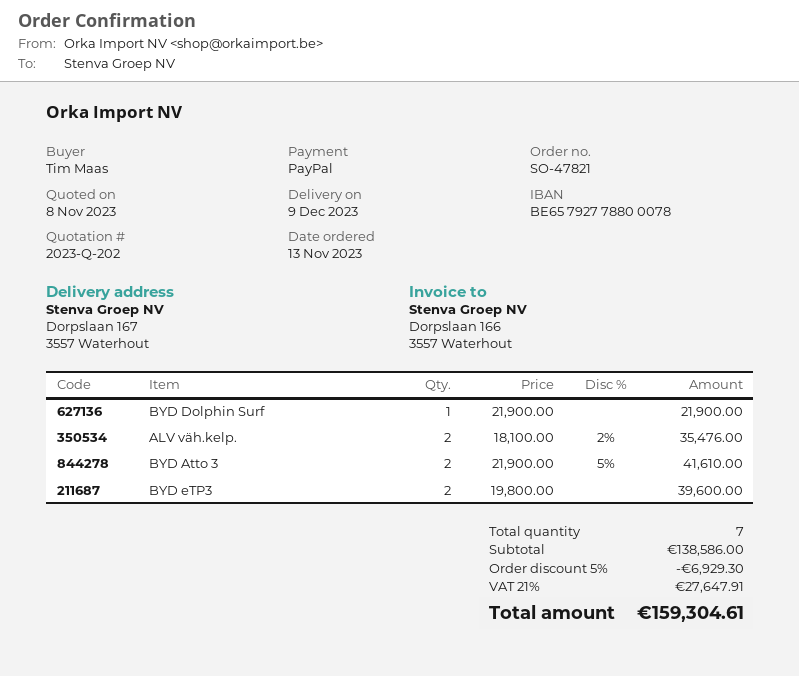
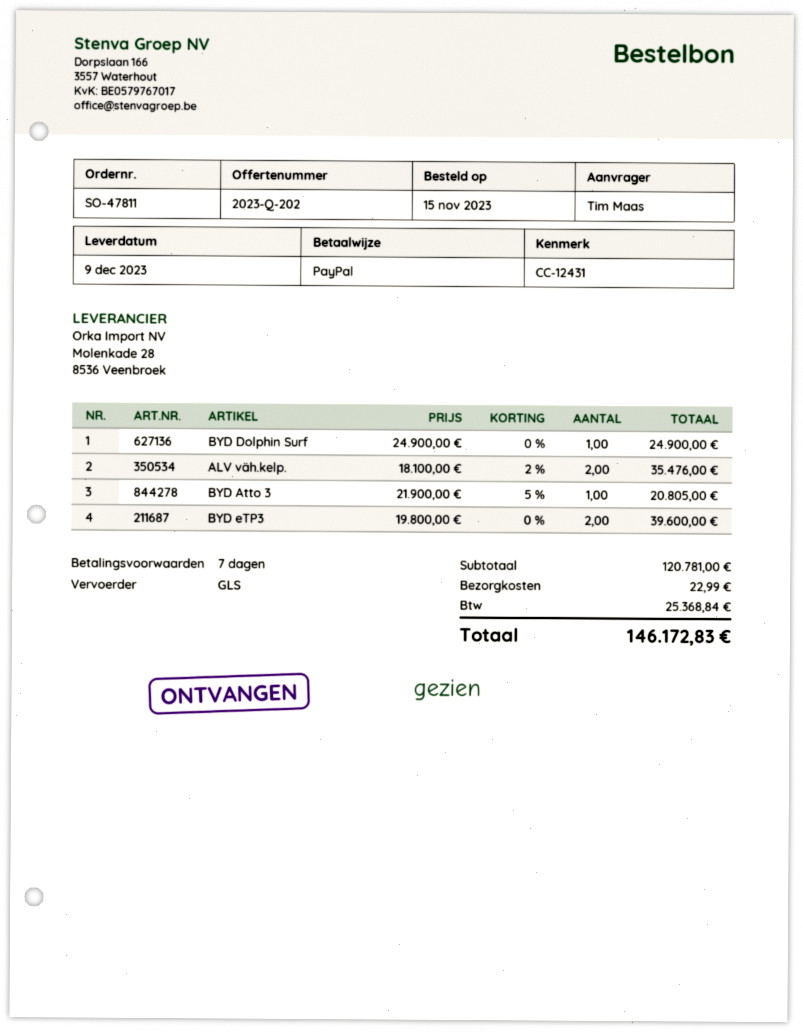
order number: SO-47821 -> SO-47811
order date: 2023-11-13 -> 2023-11-15
BYD Dolphin Surf: 1 x 21900.00 = 21900.00 -> 1 x 24900.00 = 24900.00
BYD Atto 3: 2 x 21900.00 - 5% = 41610.00 -> 1 x 21900.00 - 5% = 20805.00
subtotal: 138586.00 -> 120781.00
discount: 5% = 6929.30 -> none
shipping: none -> 22.99
tax: 27647.91 -> 25368.84
total: 159304.61 -> 146172.83

